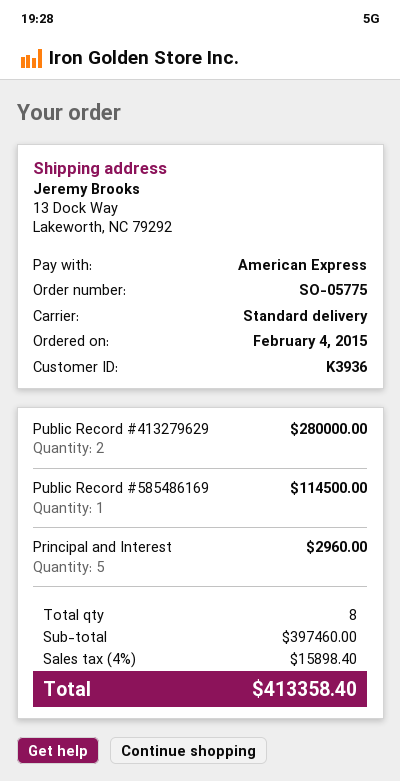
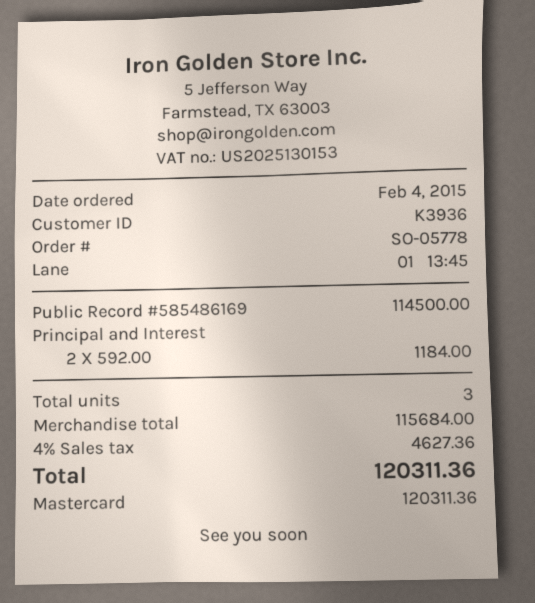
order number: SO-05775 -> SO-05778
payment method: American Express -> Mastercard
Public Record #413279629: 2 for 280000.00 -> none
Principal and Interest: 5 for 2960.00 -> 2 for 1184.00
total quantity: 8 -> 3
subtotal: 397460.00 -> 115684.00
tax: 4% = 15898.40 -> 4% = 4627.36
total: 413358.40 -> 120311.36

